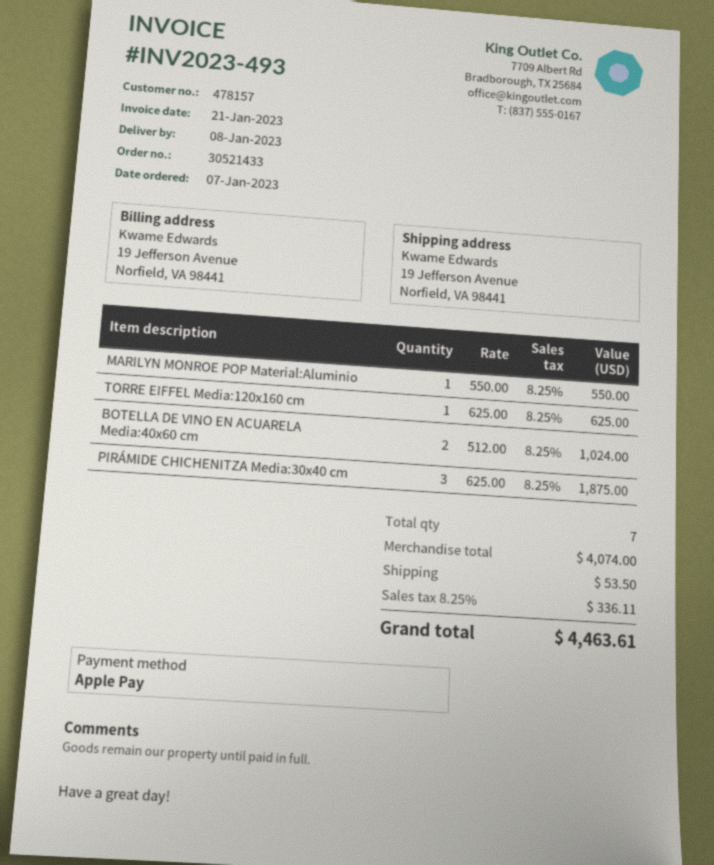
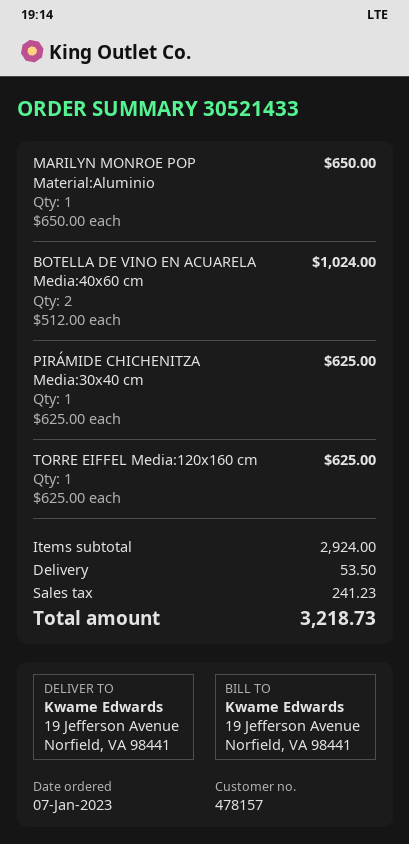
MARILYN MONROE POP Material:Aluminio: 1 x 550.00 = 550.00 -> 1 x 650.00 = 650.00
PIRÁMIDE CHICHENITZA Media:30x40 cm: 3 x 625.00 = 1875.00 -> 1 x 625.00 = 625.00
subtotal: 4074.00 -> 2924.00
tax: 336.11 -> 241.23
total: 4463.61 -> 3218.73

